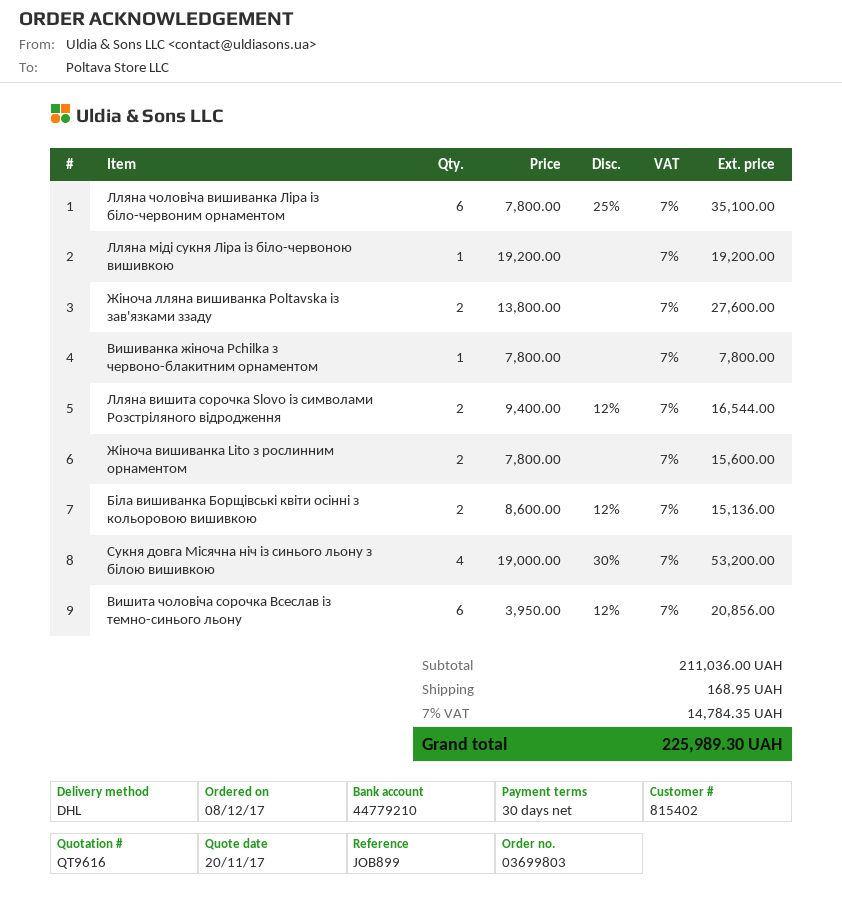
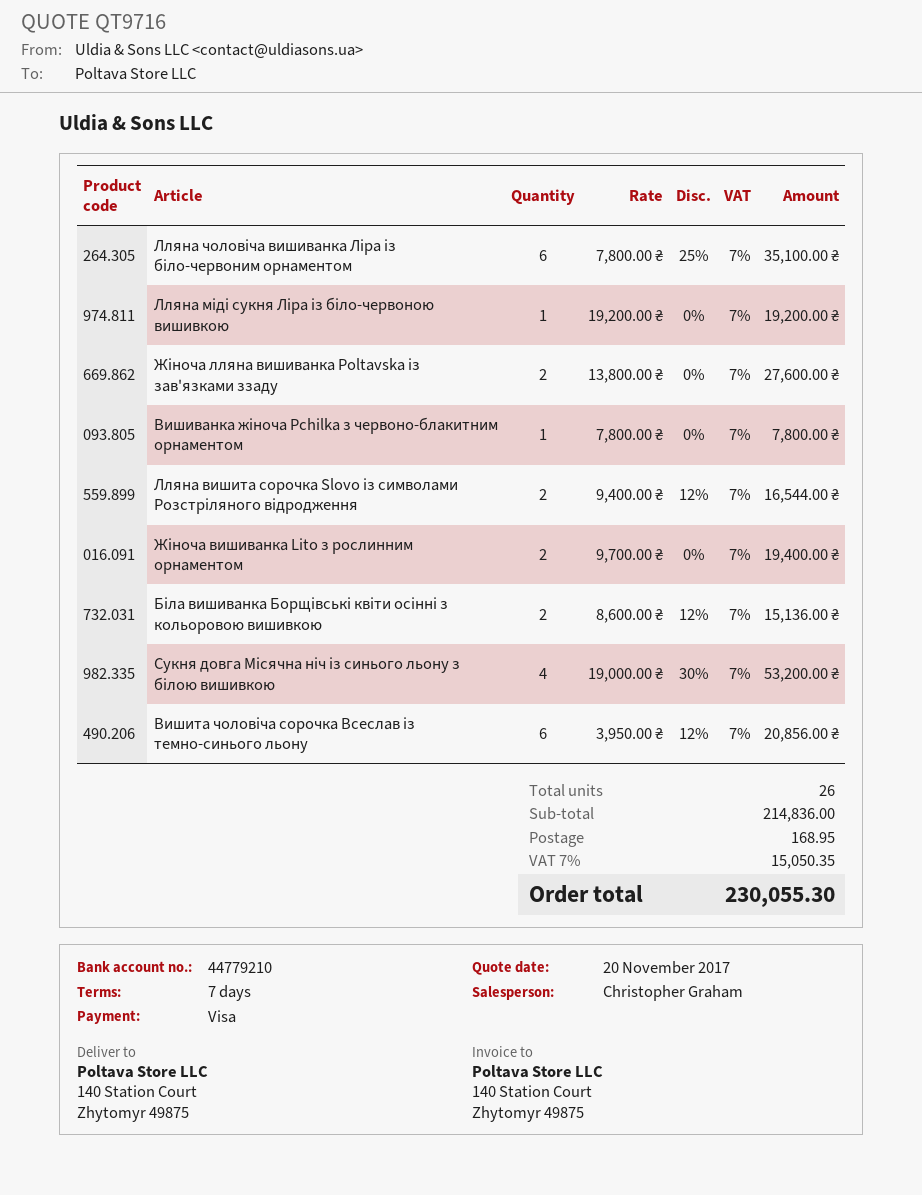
quote number: QT9616 -> QT9716
payment terms: 30 days -> 7 days
Жіноча вишиванка Lito з рослинним орнаментом: 2 x 7800.00 = 15600.00 -> 2 x 9700.00 = 19400.00
subtotal: 211036.00 -> 214836.00
tax: 7% = 14784.35 -> 7% = 15050.35
total: 225989.30 -> 230055.30

